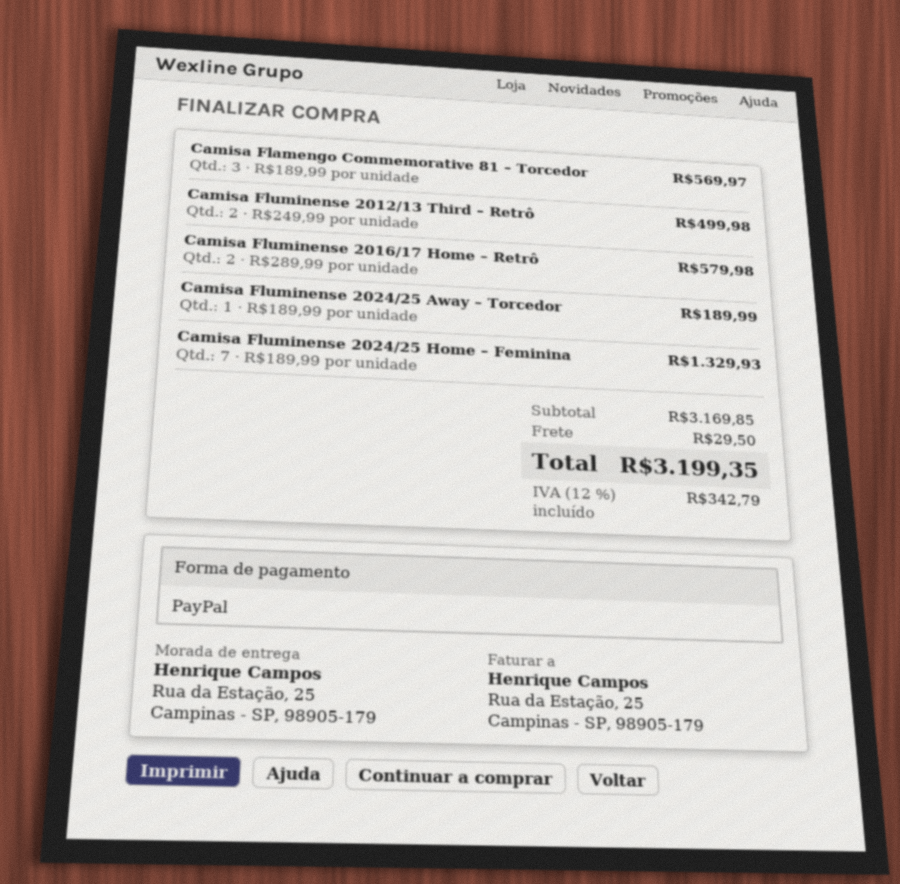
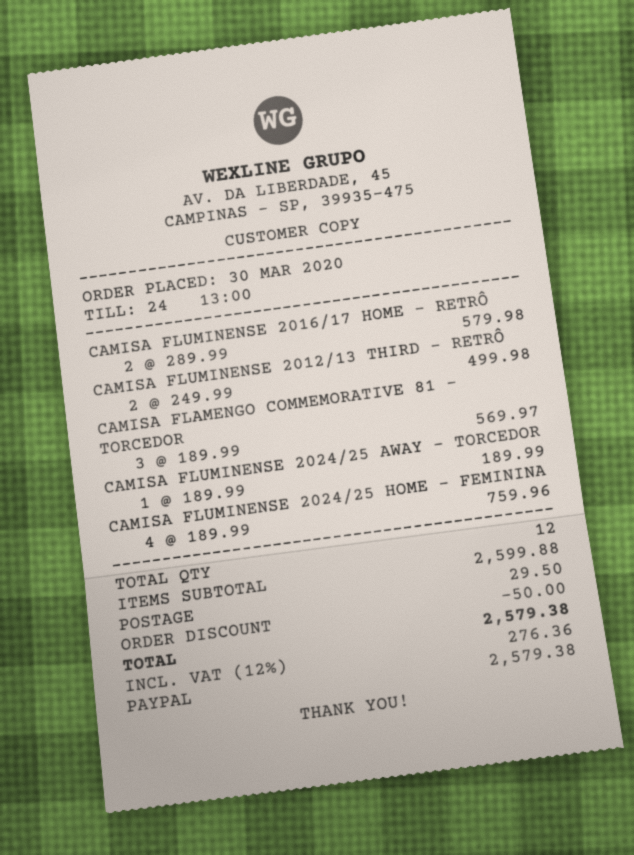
Camisa Fluminense 2024/25 Home – Feminina: 7 x 189.99 = 1329.93 -> 4 x 189.99 = 759.96
subtotal: 3169.85 -> 2599.88
discount: none -> 50.00
tax: 12% = 342.79 -> 12% = 276.36
total: 3199.35 -> 2579.38

